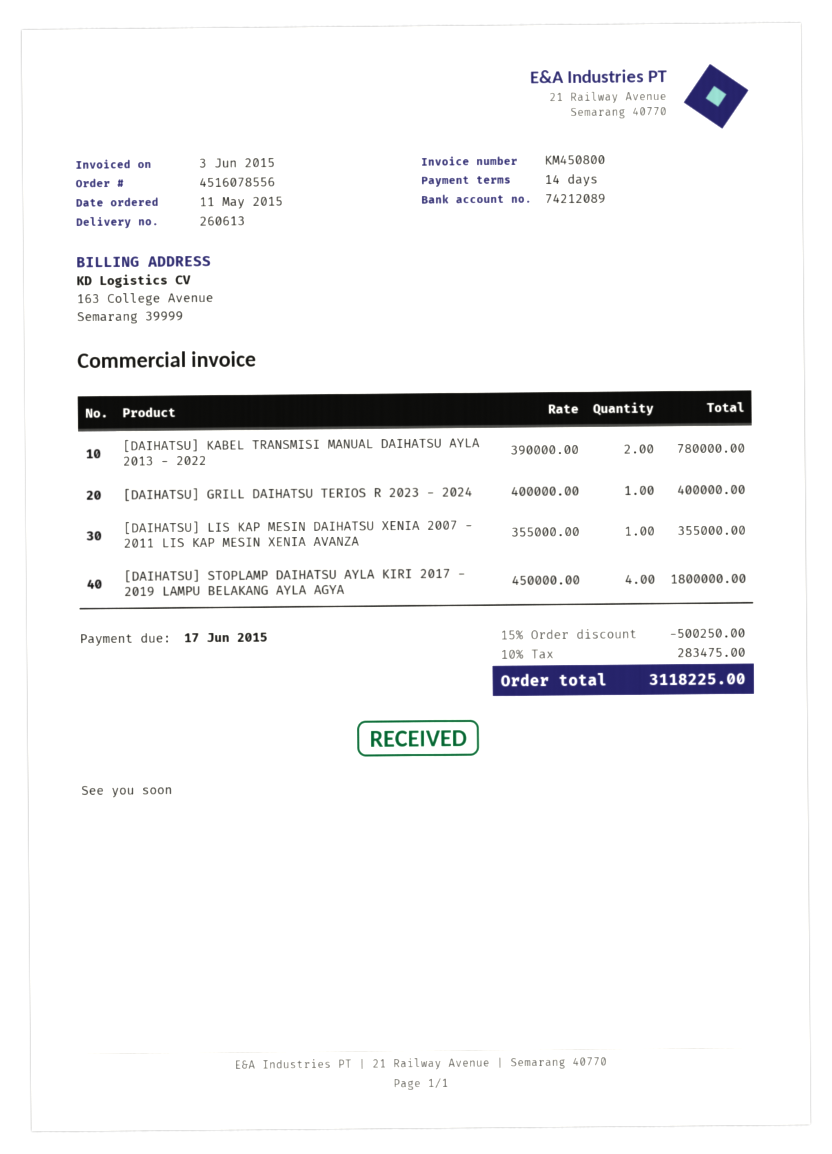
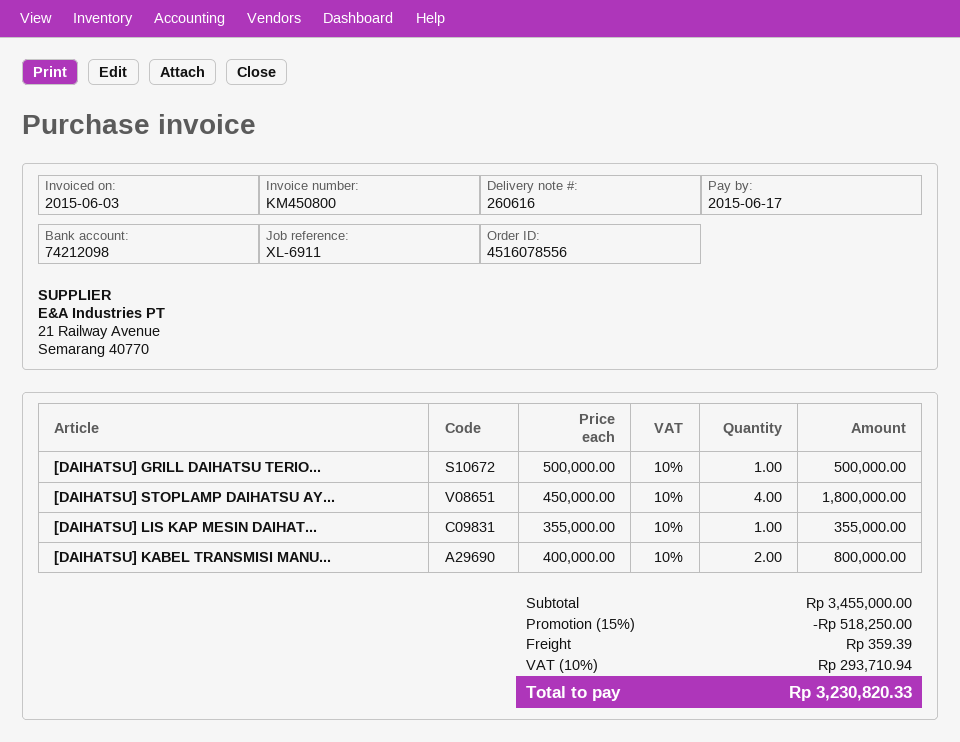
delivery note number: 260613 -> 260616
bank account: 74212089 -> 74212098
[DAIHATSU] KABEL TRANSMISI MANUAL DAIHATSU AYLA 2013 - 2022: 2 x 390000.00 = 780000.00 -> 2 x 400000.00 = 800000.00
[DAIHATSU] GRILL DAIHATSU TERIOS R 2023 - 2024: 1 x 400000.00 = 400000.00 -> 1 x 500000.00 = 500000.00
discount: 15% = 500250.00 -> 15% = 518250.00
shipping: none -> 359.39
tax: 10% = 283475.00 -> 10% = 293710.94
total: 3118225.00 -> 3230820.33

